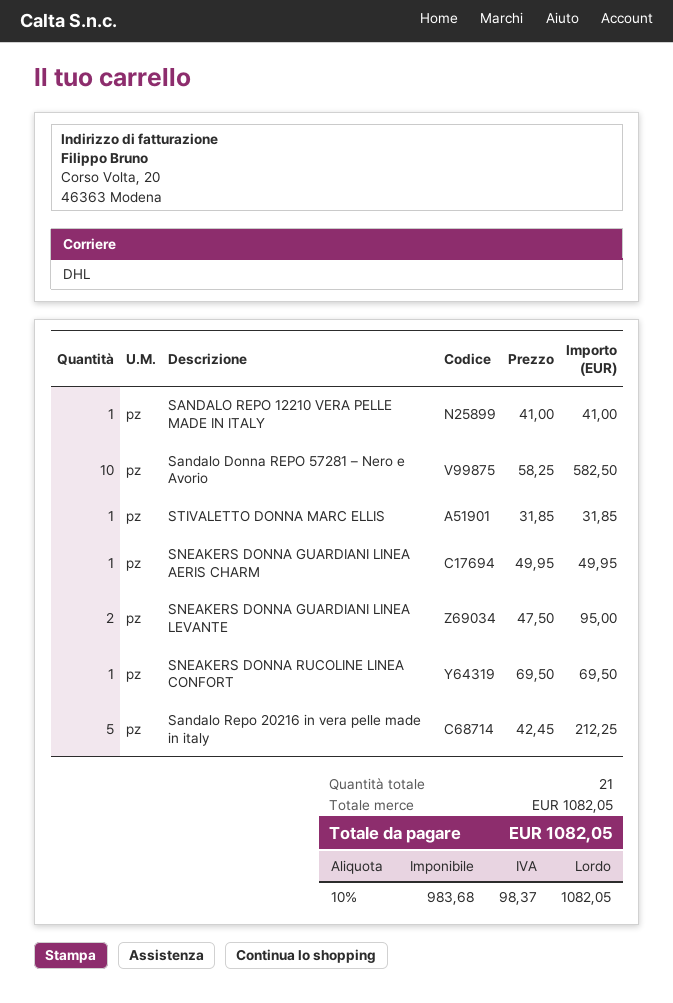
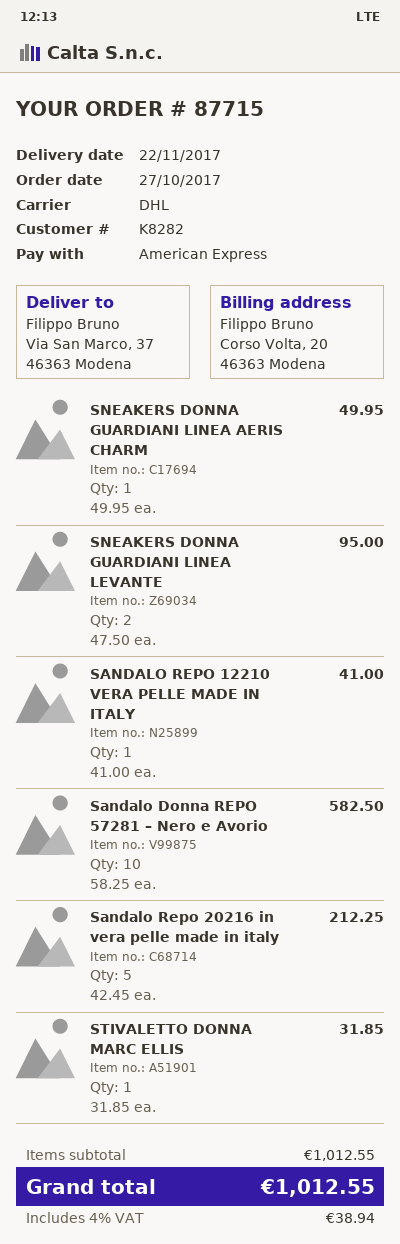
SNEAKERS DONNA RUCOLINE LINEA CONFORT: 1 x 69.50 = 69.50 -> none
subtotal: 1082.05 -> 1012.55
tax: 10% = 98.37 -> 4% = 38.94
total: 1082.05 -> 1012.55

